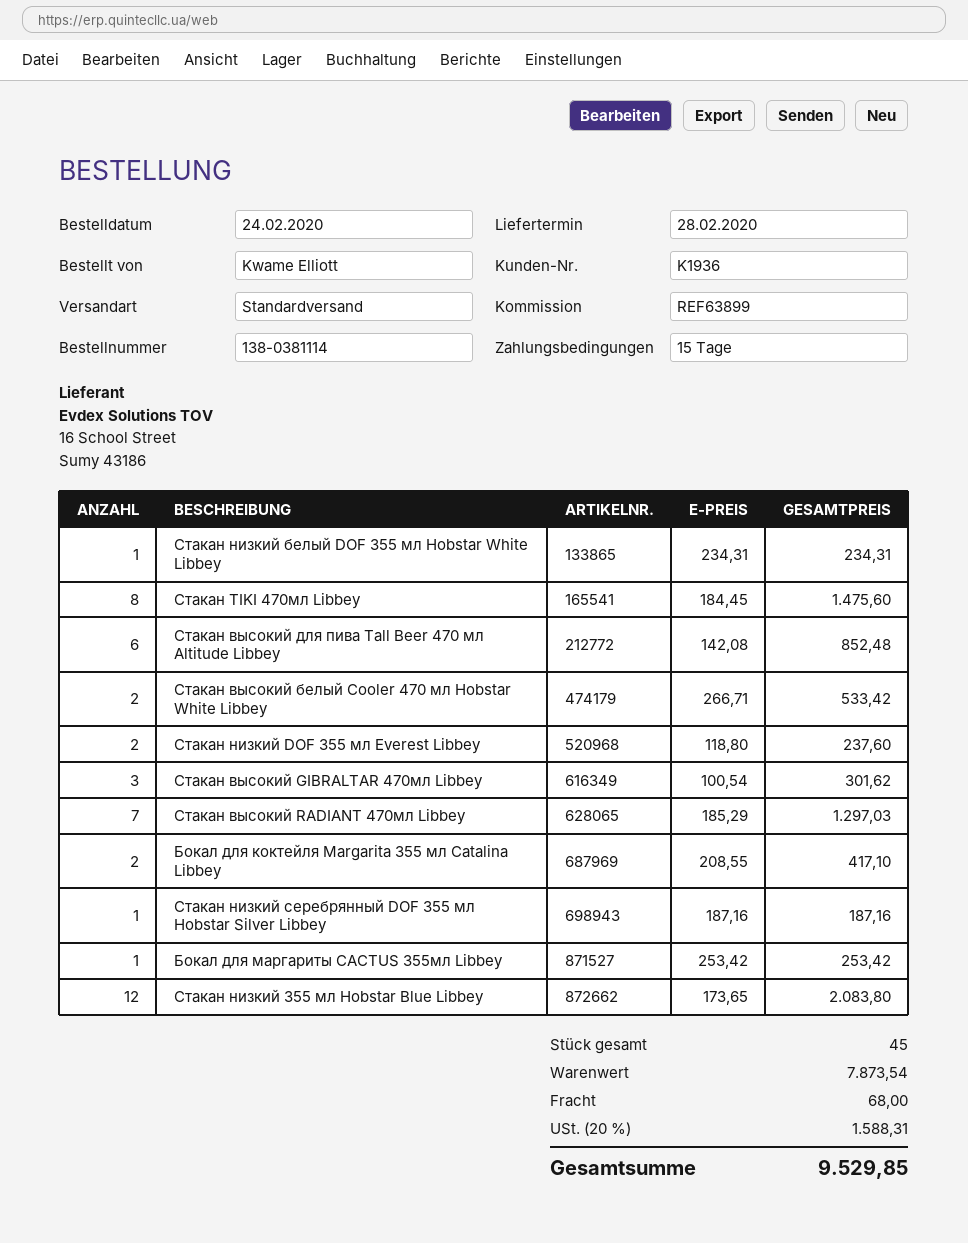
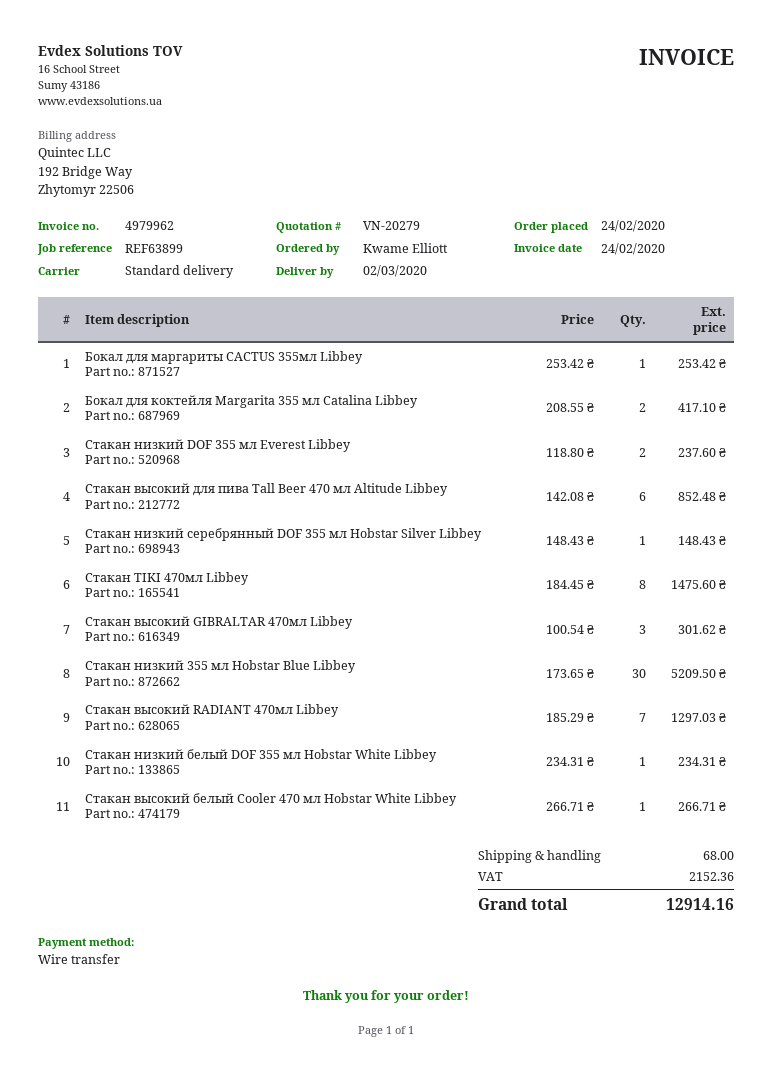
delivery date: 2020-02-28 -> 2020-03-02
Стакан высокий белый Cooler 470 мл Hobstar White Libbey: 2 x 266.71 = 533.42 -> 1 x 266.71 = 266.71
Стакан низкий серебрянный DOF 355 мл Hobstar Silver Libbey: 1 x 187.16 = 187.16 -> 1 x 148.43 = 148.43
Стакан низкий 355 мл Hobstar Blue Libbey: 12 x 173.65 = 2083.80 -> 30 x 173.65 = 5209.50
tax: 1588.31 -> 2152.36
total: 9529.85 -> 12914.16

